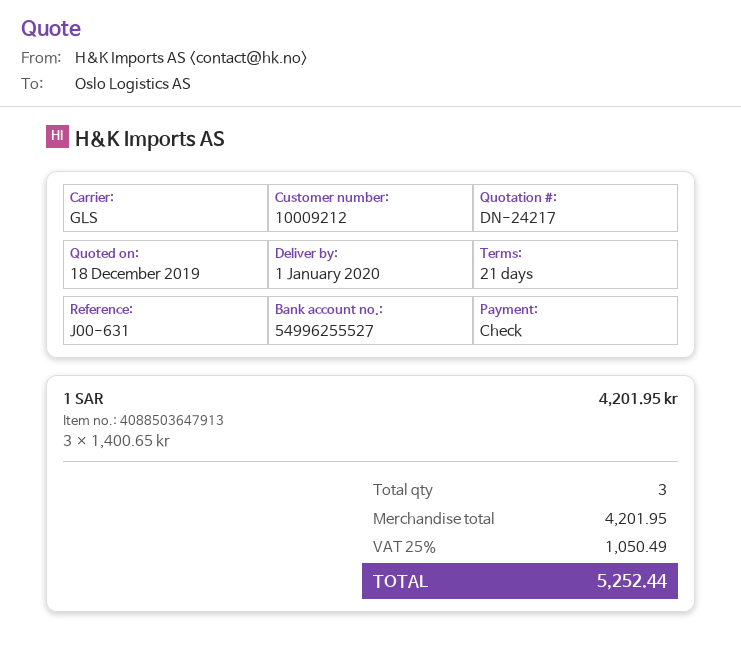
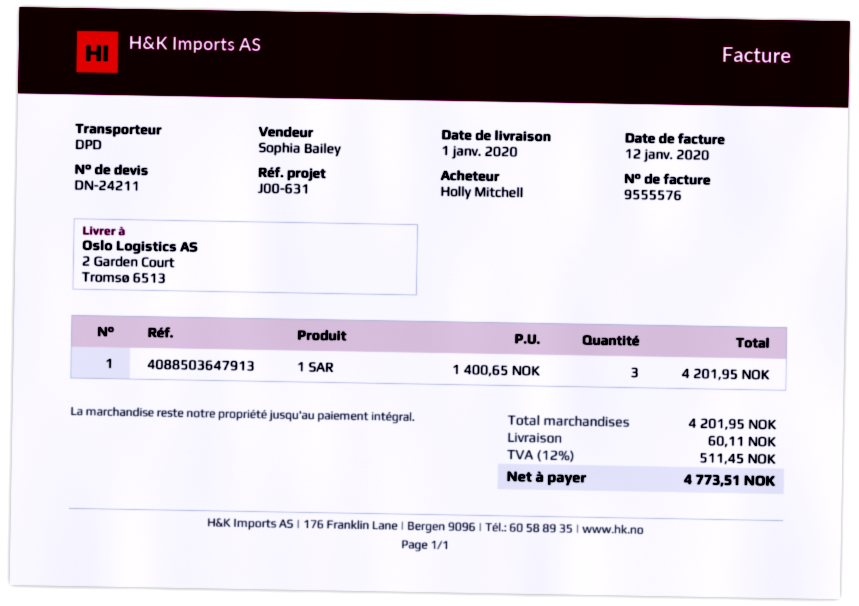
quote number: DN-24217 -> DN-24211
shipping method: GLS -> DPD
shipping: none -> 60.11
tax: 25% = 1050.49 -> 12% = 511.45
total: 5252.44 -> 4773.51

